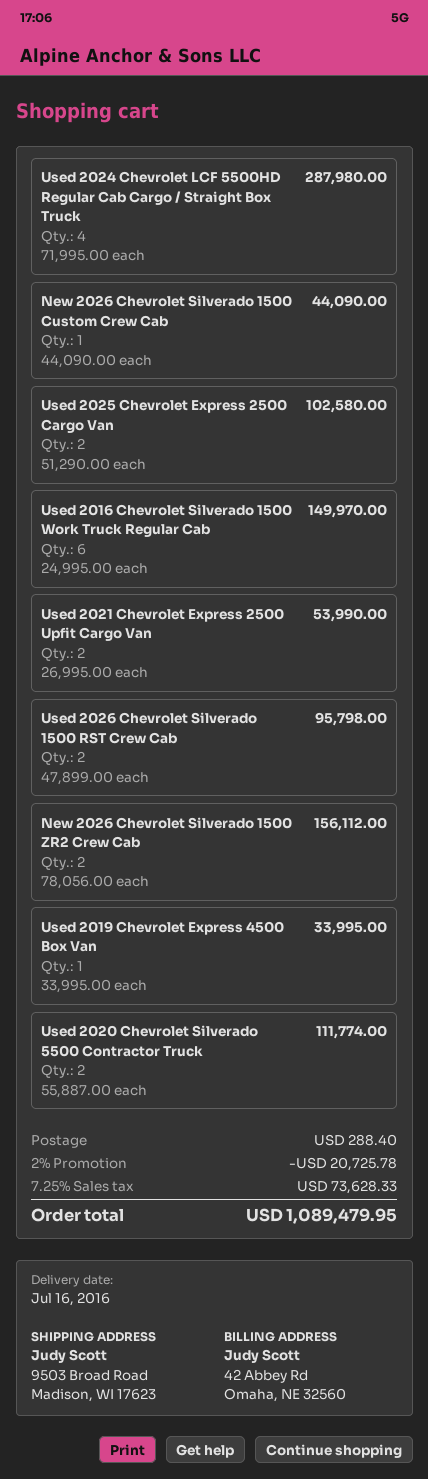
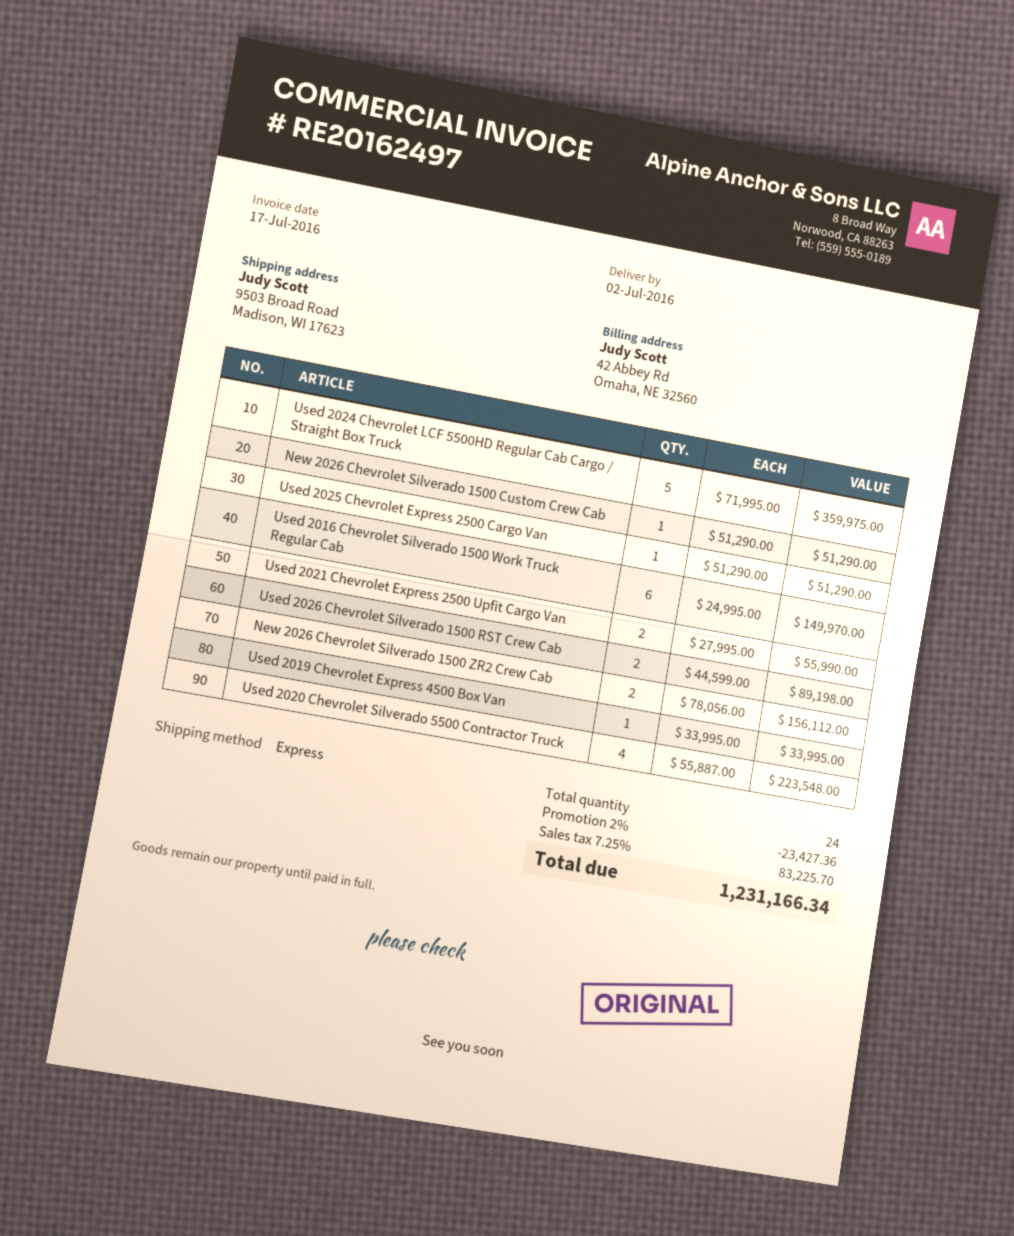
delivery date: 2016-07-16 -> 2016-07-02
Used 2024 Chevrolet LCF 5500HD Regular Cab Cargo / Straight Box Truck: 4 x 71995.00 = 287980.00 -> 5 x 71995.00 = 359975.00
New 2026 Chevrolet Silverado 1500 Custom Crew Cab: 1 x 44090.00 = 44090.00 -> 1 x 51290.00 = 51290.00
Used 2025 Chevrolet Express 2500 Cargo Van: 2 x 51290.00 = 102580.00 -> 1 x 51290.00 = 51290.00
Used 2021 Chevrolet Express 2500 Upfit Cargo Van: 2 x 26995.00 = 53990.00 -> 2 x 27995.00 = 55990.00
Used 2026 Chevrolet Silverado 1500 RST Crew Cab: 2 x 47899.00 = 95798.00 -> 2 x 44599.00 = 89198.00
Used 2020 Chevrolet Silverado 5500 Contractor Truck: 2 x 55887.00 = 111774.00 -> 4 x 55887.00 = 223548.00
discount: 2% = 20725.78 -> 2% = 23427.36
shipping: 288.40 -> none
tax: 7.25% = 73628.33 -> 7.25% = 83225.70
total: 1089479.95 -> 1231166.34

